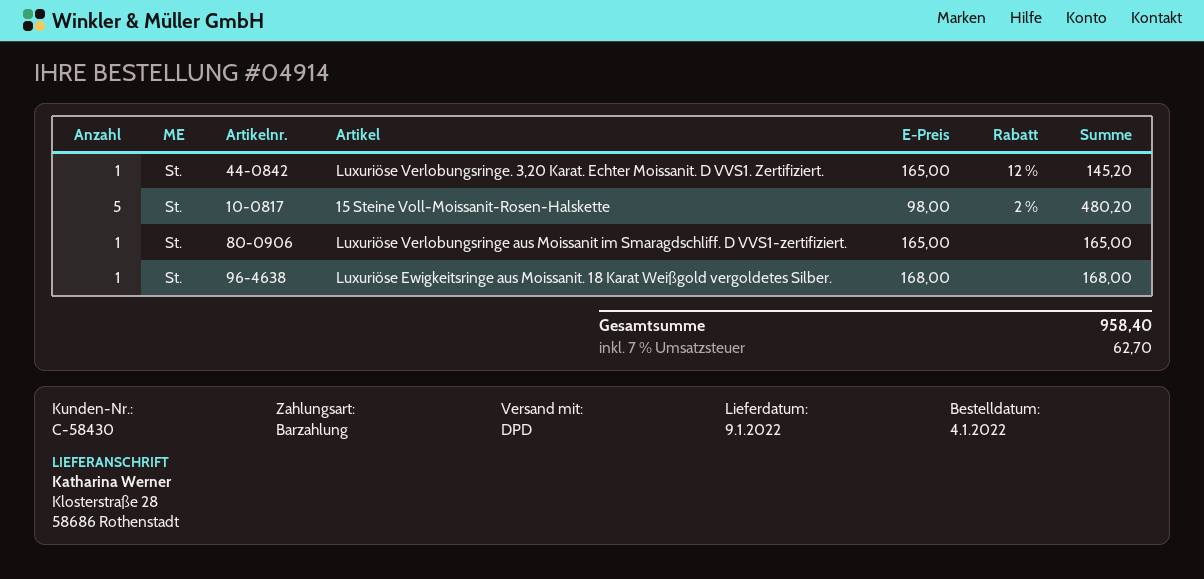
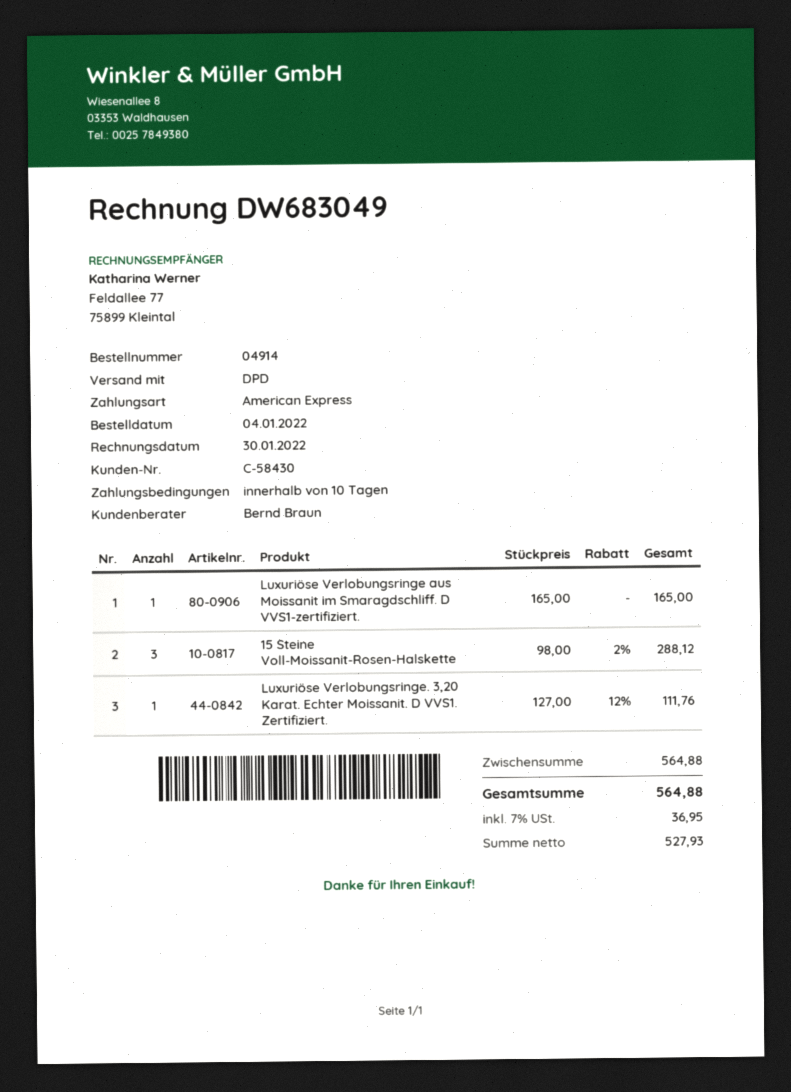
payment method: cash -> American Express
Luxuriöse Verlobungsringe. 3,20 Karat. Echter Moissanit. D VVS1. Zertifiziert.: 1 x 165.00 - 12% = 145.20 -> 1 x 127.00 - 12% = 111.76
15 Steine Voll-Moissanit-Rosen-Halskette: 5 x 98.00 - 2% = 480.20 -> 3 x 98.00 - 2% = 288.12
Luxuriöse Ewigkeitsringe aus Moissanit. 18 Karat Weißgold vergoldetes Silber.: 1 x 168.00 = 168.00 -> none
tax: 7% = 62.70 -> 7% = 36.95
total: 958.40 -> 564.88

